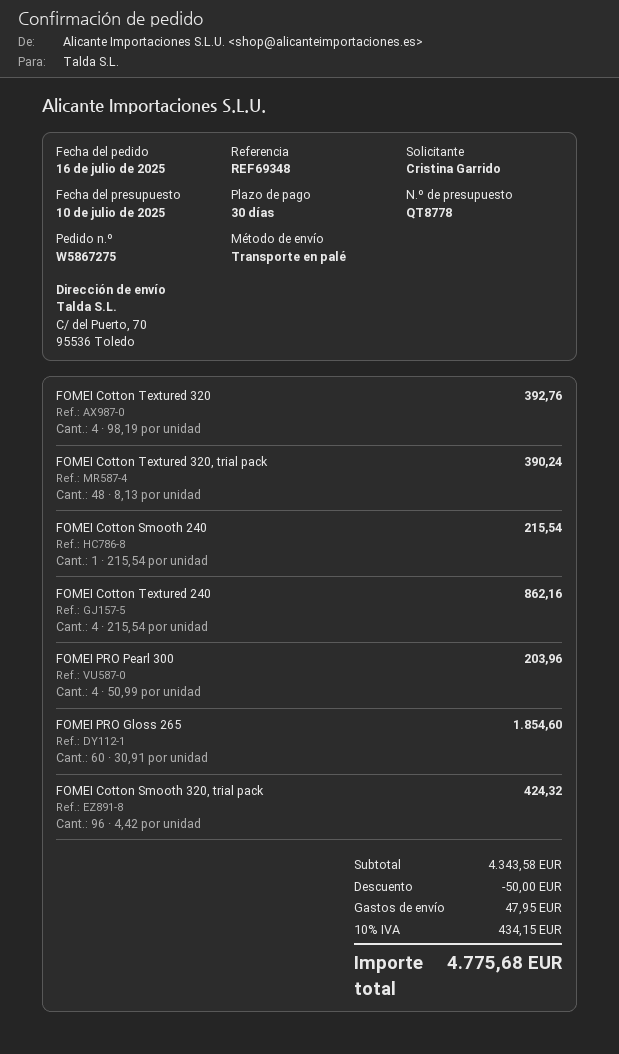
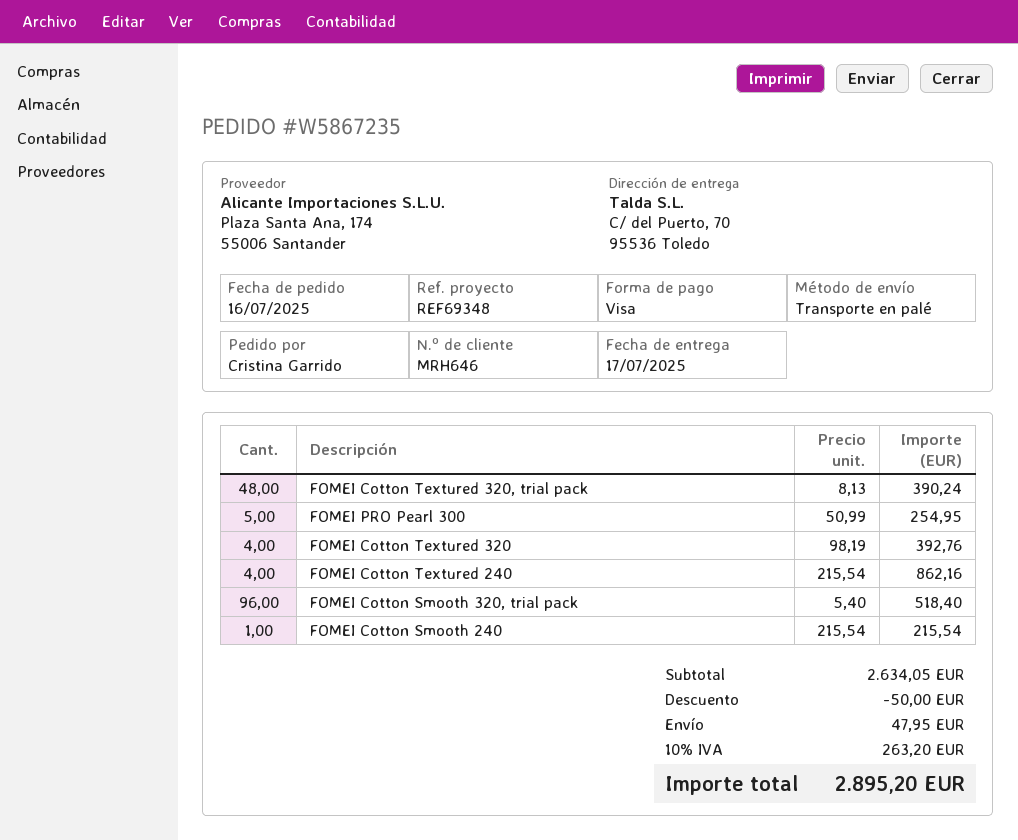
order number: W5867275 -> W5867235
FOMEI PRO Pearl 300: 4 x 50.99 = 203.96 -> 5 x 50.99 = 254.95
FOMEI PRO Gloss 265: 60 x 30.91 = 1854.60 -> none
FOMEI Cotton Smooth 320, trial pack: 96 x 4.42 = 424.32 -> 96 x 5.40 = 518.40
subtotal: 4343.58 -> 2634.05
tax: 10% = 434.15 -> 10% = 263.20
total: 4775.68 -> 2895.20

